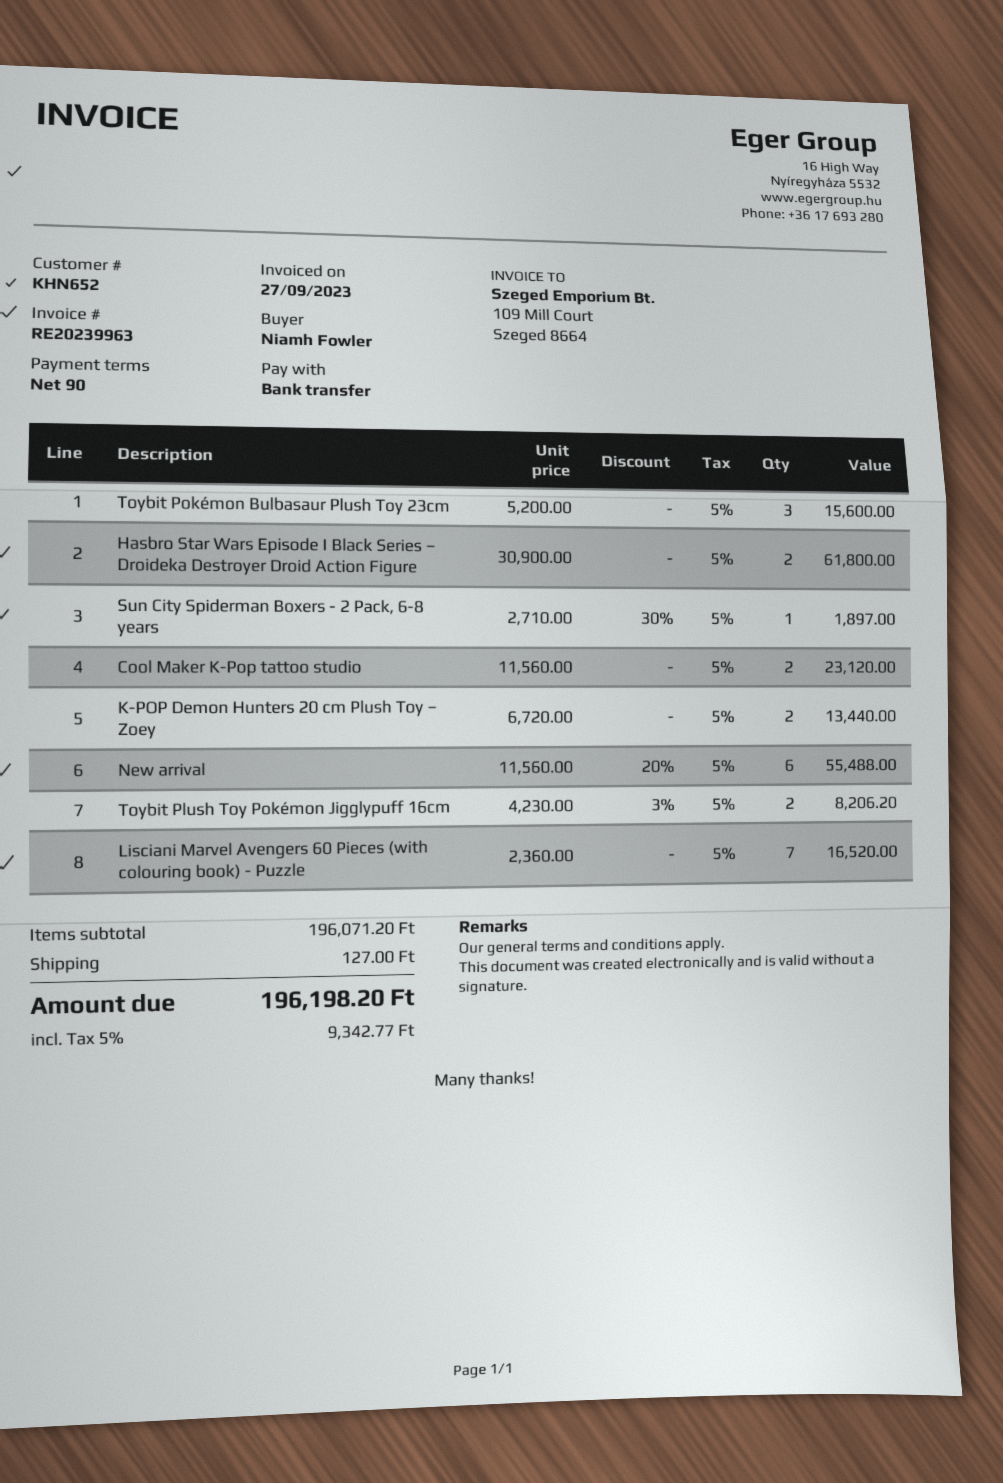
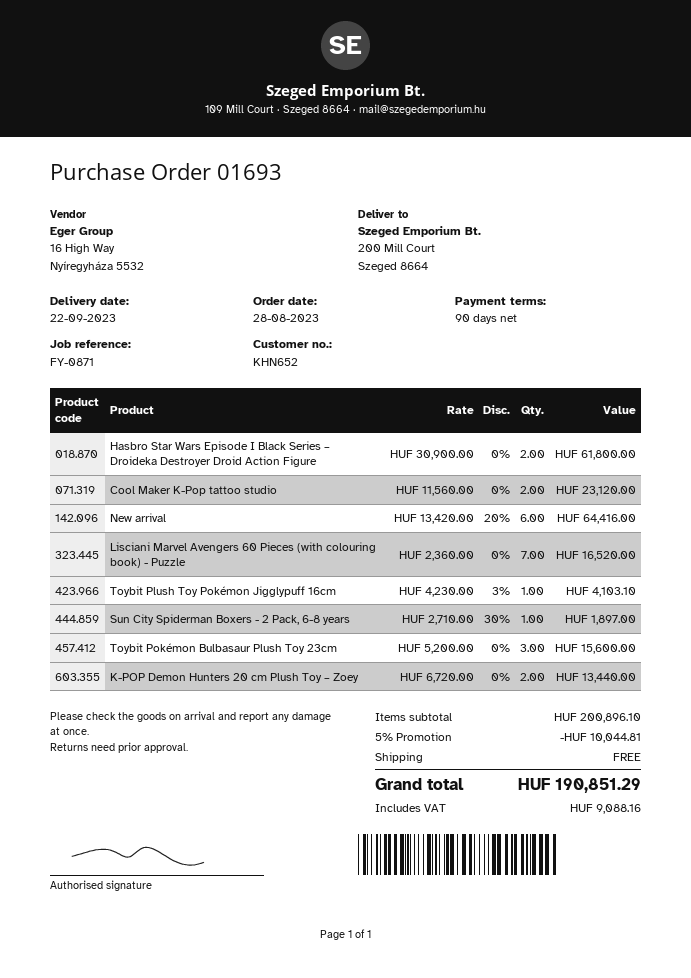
New arrival: 6 x 11560.00 - 20% = 55488.00 -> 6 x 13420.00 - 20% = 64416.00
Toybit Plush Toy Pokémon Jigglypuff 16cm: 2 x 4230.00 - 3% = 8206.20 -> 1 x 4230.00 - 3% = 4103.10
subtotal: 196071.20 -> 200896.10
discount: none -> 5% = 10044.81
shipping: 127.00 -> 0.00
tax: 9342.77 -> 9088.16
total: 196198.20 -> 190851.29

